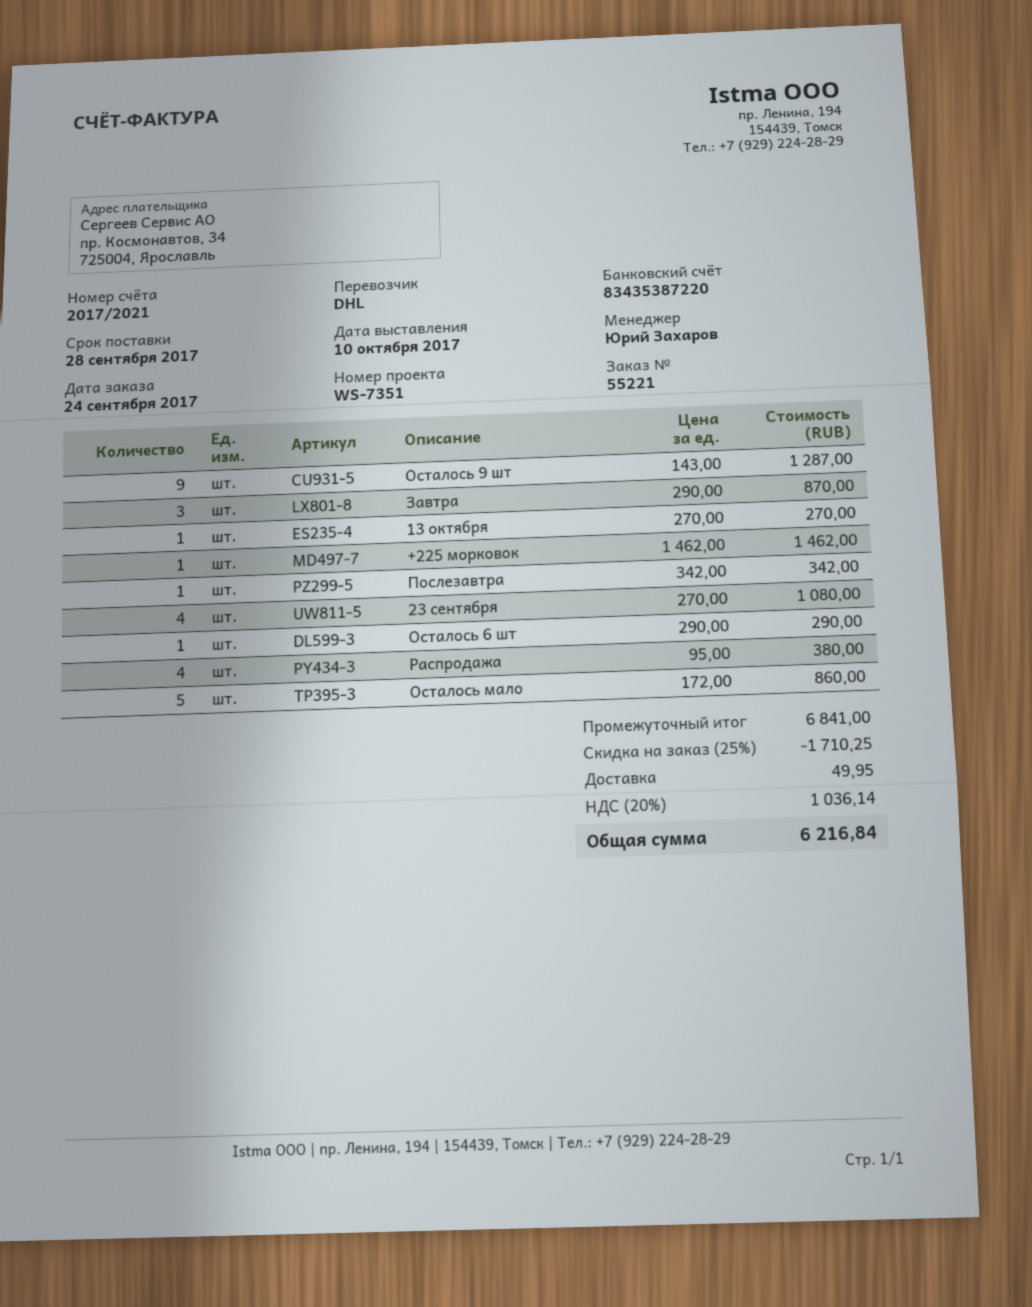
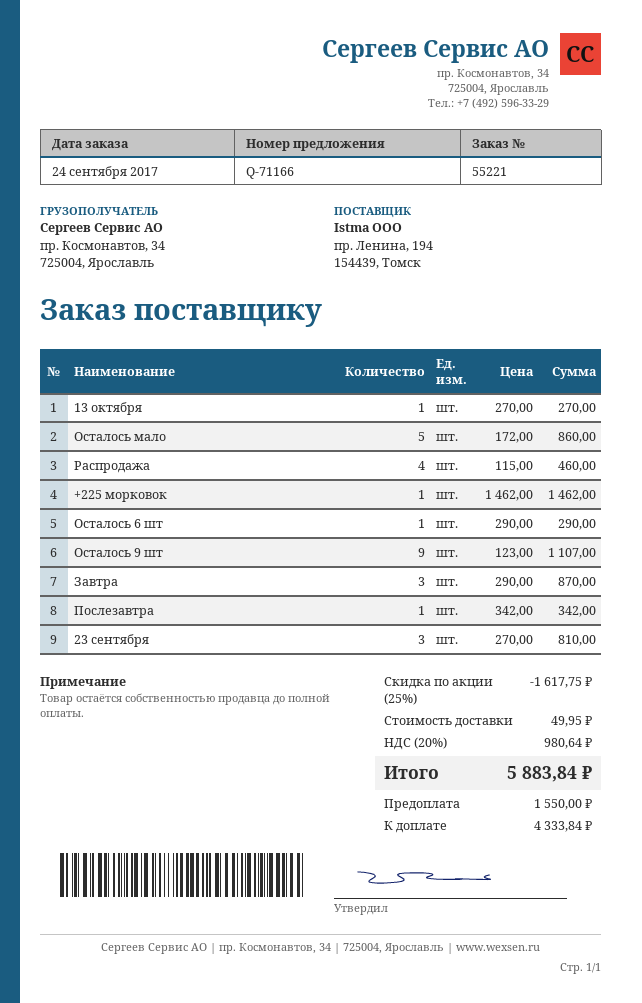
Осталось 9 шт: 9 x 143.00 = 1287.00 -> 9 x 123.00 = 1107.00
23 сентября: 4 x 270.00 = 1080.00 -> 3 x 270.00 = 810.00
Распродажа: 4 x 95.00 = 380.00 -> 4 x 115.00 = 460.00
discount: 25% = 1710.25 -> 25% = 1617.75
tax: 20% = 1036.14 -> 20% = 980.64
total: 6216.84 -> 5883.84

